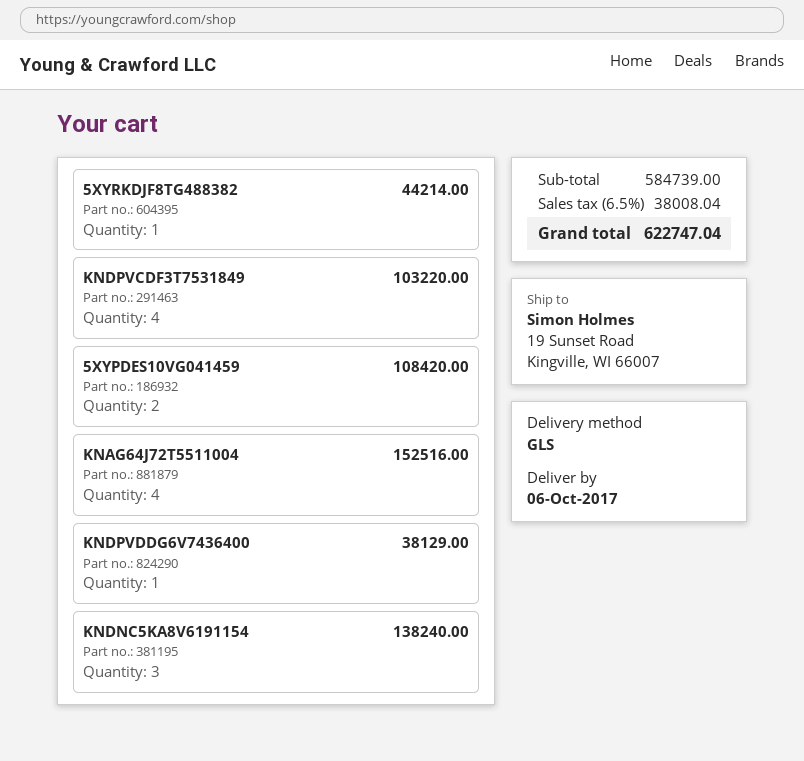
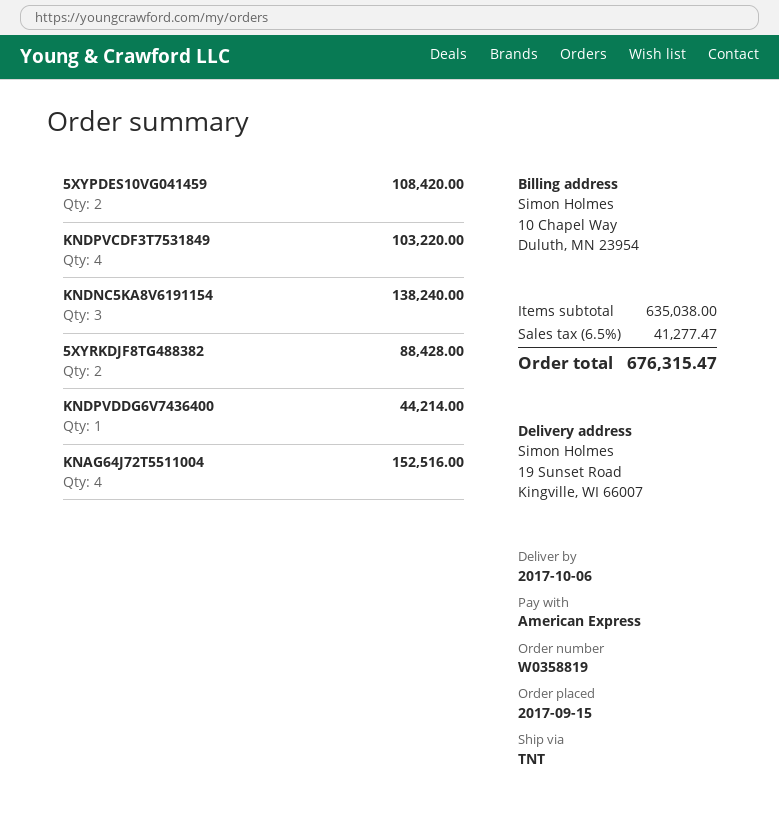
shipping method: GLS -> TNT
5XYRKDJF8TG488382: 1 for 44214.00 -> 2 for 88428.00
KNDPVDDG6V7436400: 1 for 38129.00 -> 1 for 44214.00
subtotal: 584739.00 -> 635038.00
tax: 6.5% = 38008.04 -> 6.5% = 41277.47
total: 622747.04 -> 676315.47

